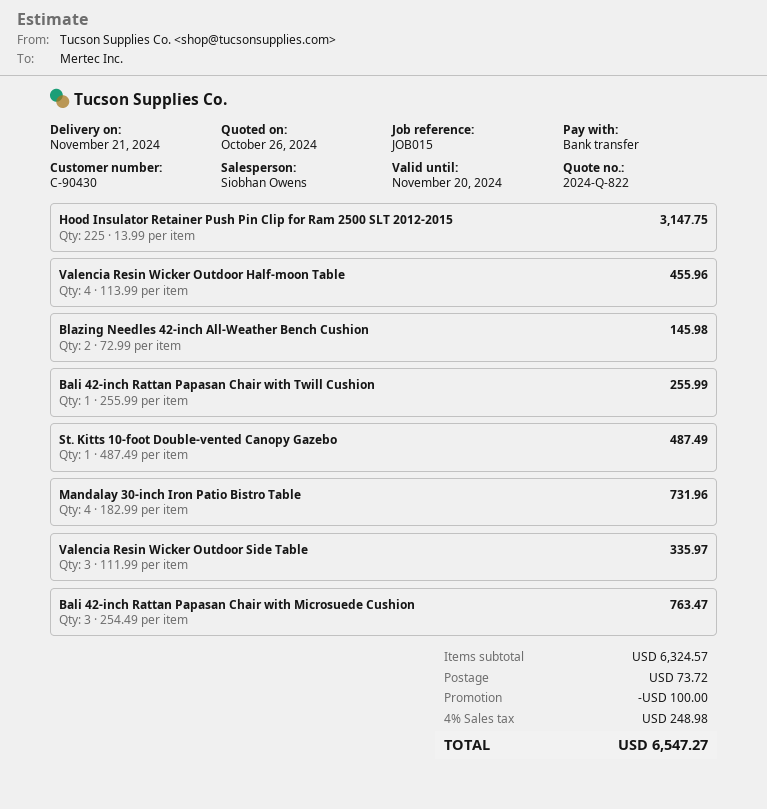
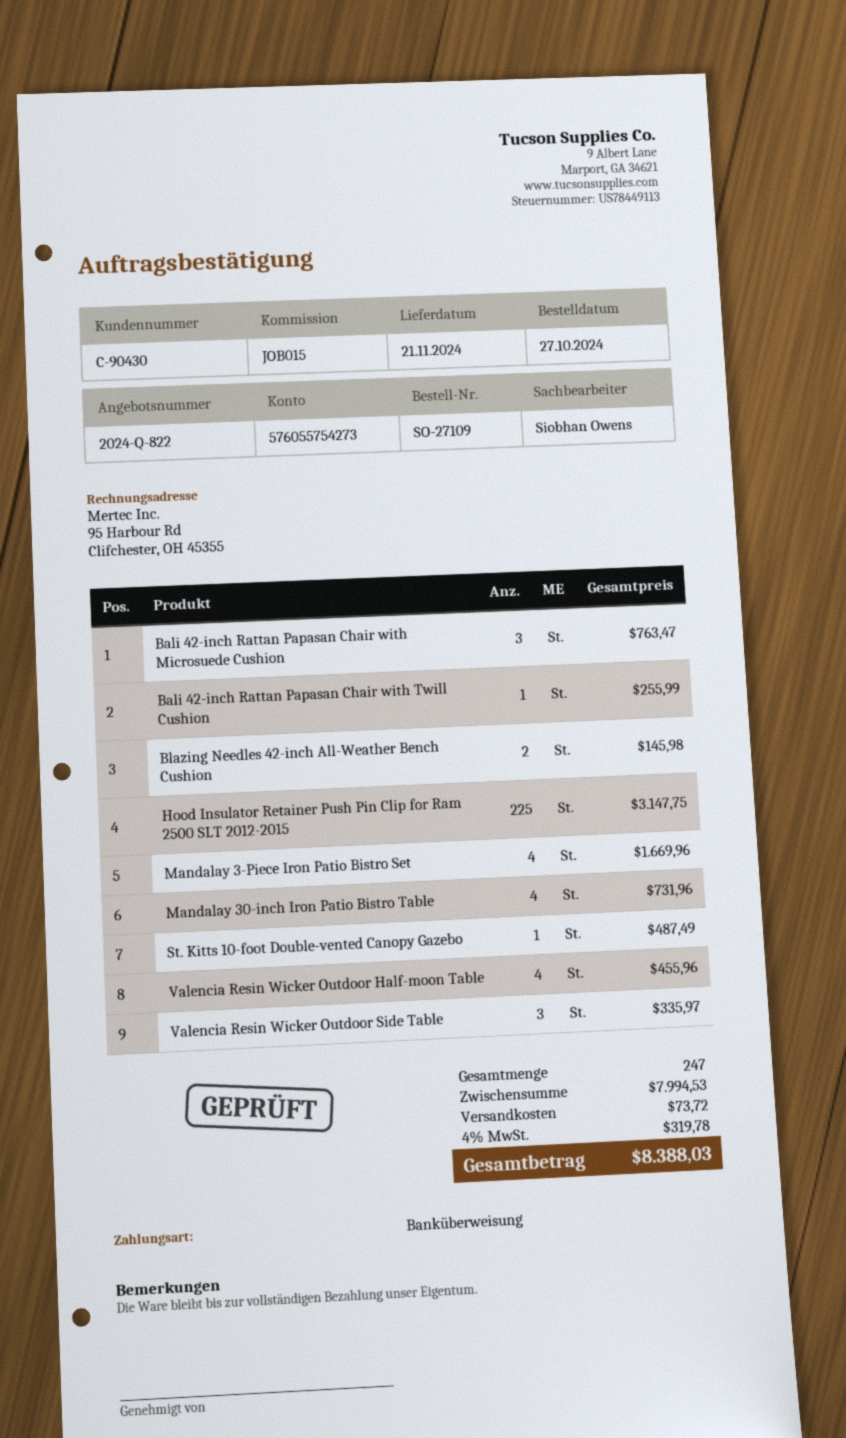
Mandalay 3-Piece Iron Patio Bistro Set: none -> 4 for 1669.96
subtotal: 6324.57 -> 7994.53
discount: 100.00 -> none
tax: 4% = 248.98 -> 4% = 319.78
total: 6547.27 -> 8388.03

